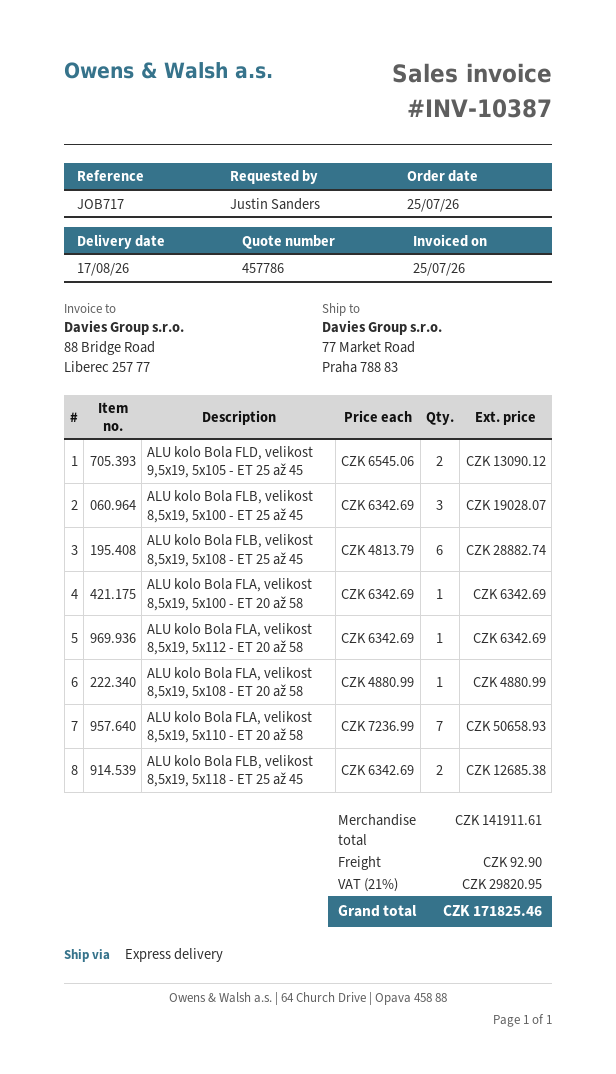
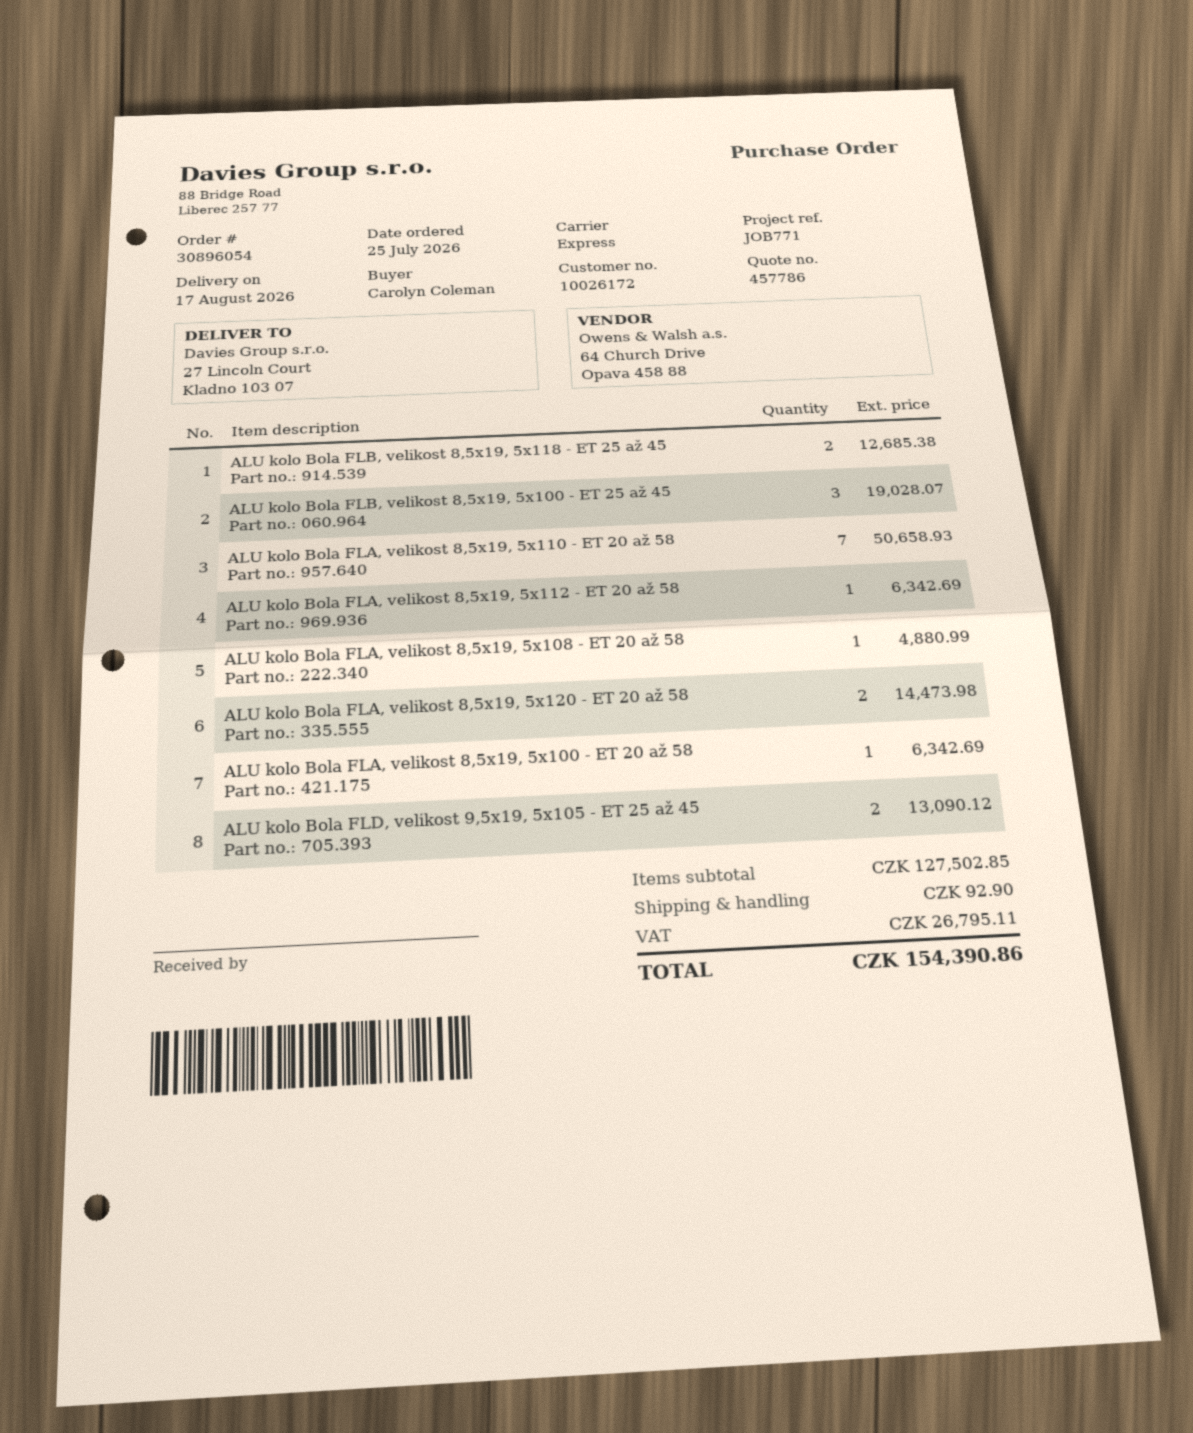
reference: JOB717 -> JOB771
ordered by: Justin Sanders -> Carolyn Coleman
ship to: 77 Market Road, Praha 788 83 -> 27 Lincoln Court, Kladno 103 07
ALU kolo Bola FLB, velikost 8,5x19, 5x108 - ET 25 až 45: 6 for 28882.74 -> none
ALU kolo Bola FLA, velikost 8,5x19, 5x120 - ET 20 až 58: none -> 2 for 14473.98
subtotal: 141911.61 -> 127502.85
tax: 29820.95 -> 26795.11
total: 171825.46 -> 154390.86

